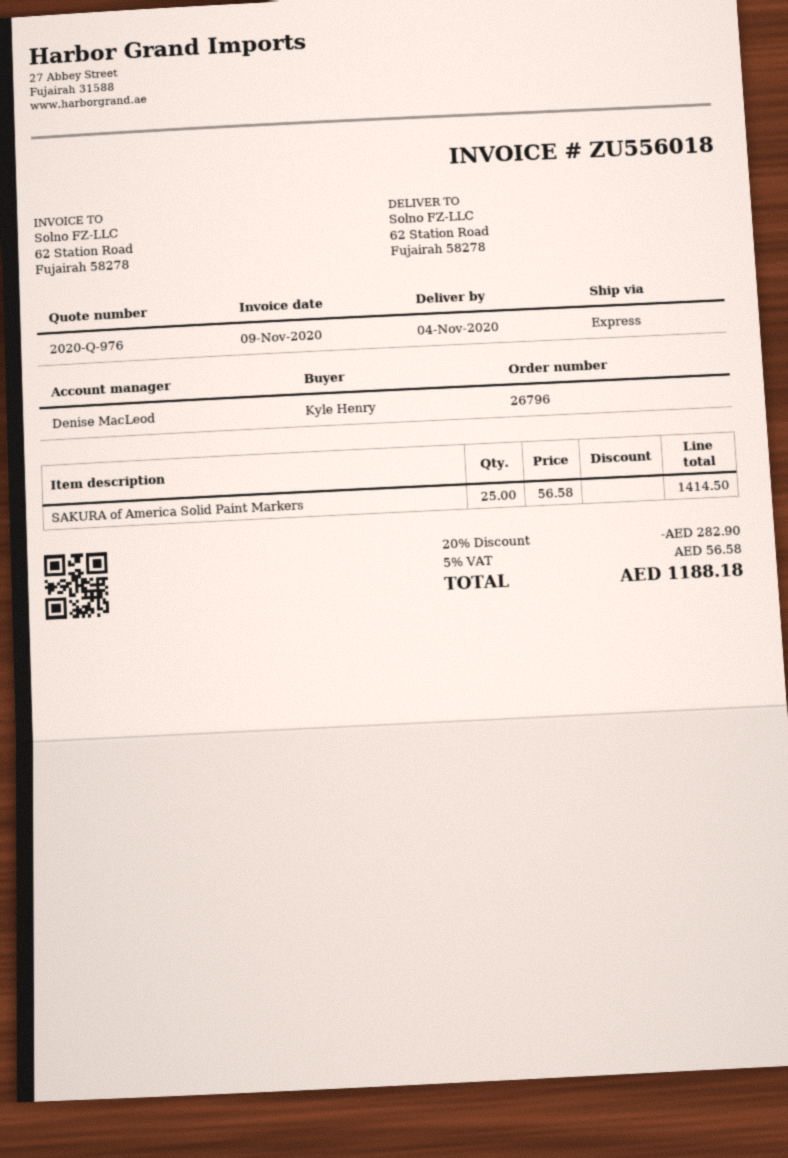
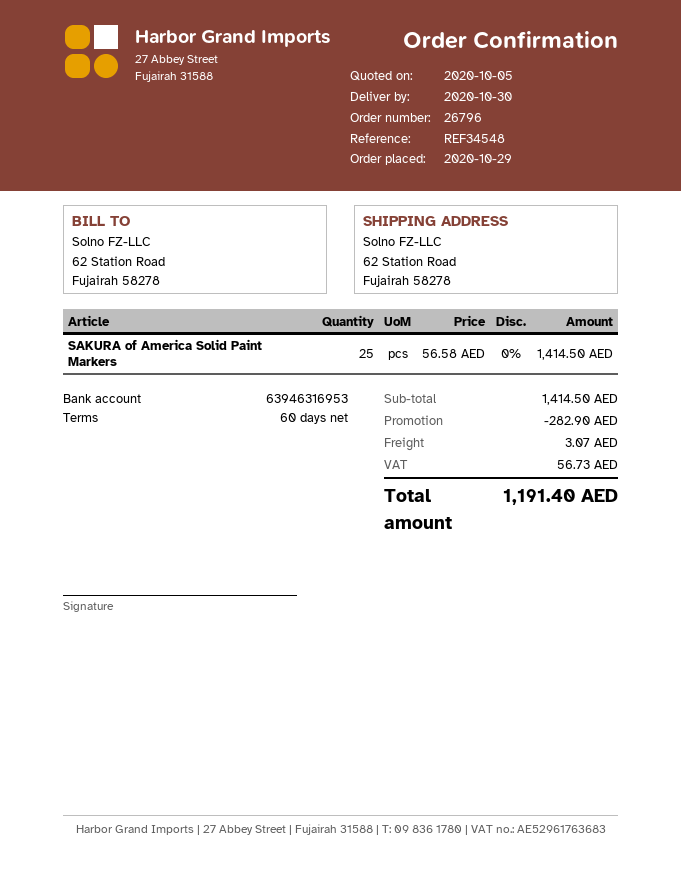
delivery date: 2020-11-04 -> 2020-10-30
shipping: none -> 3.07
tax: 56.58 -> 56.73
total: 1188.18 -> 1191.40

